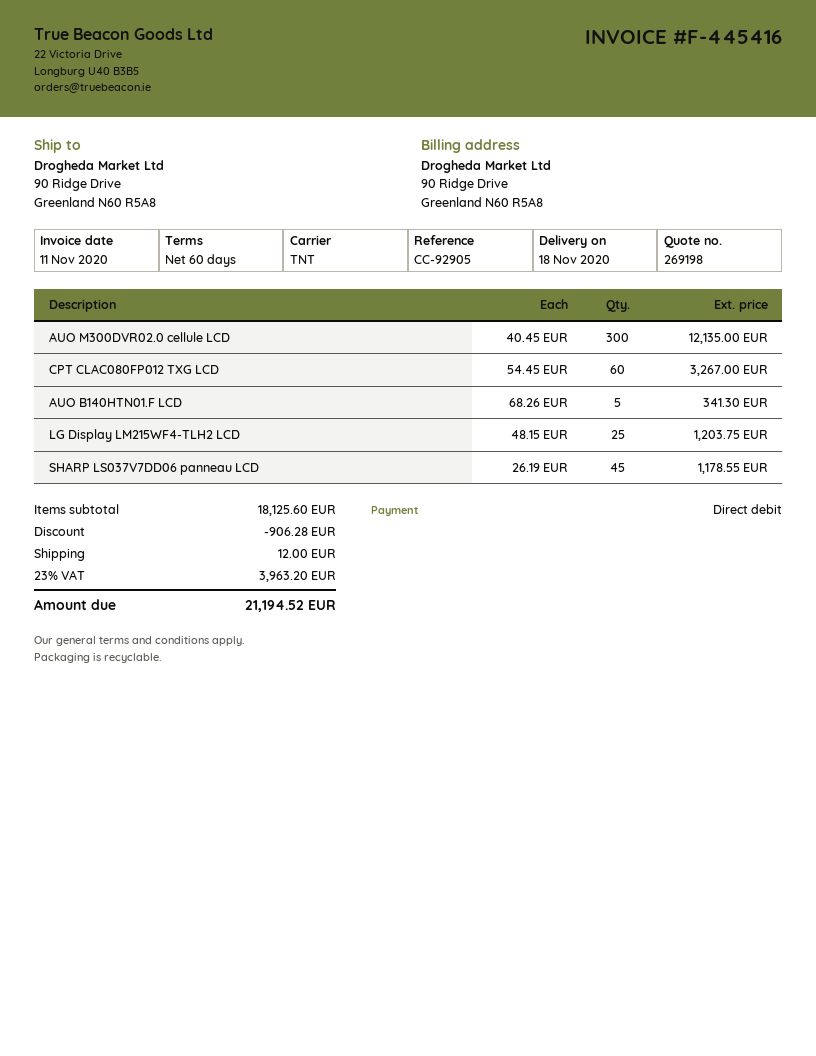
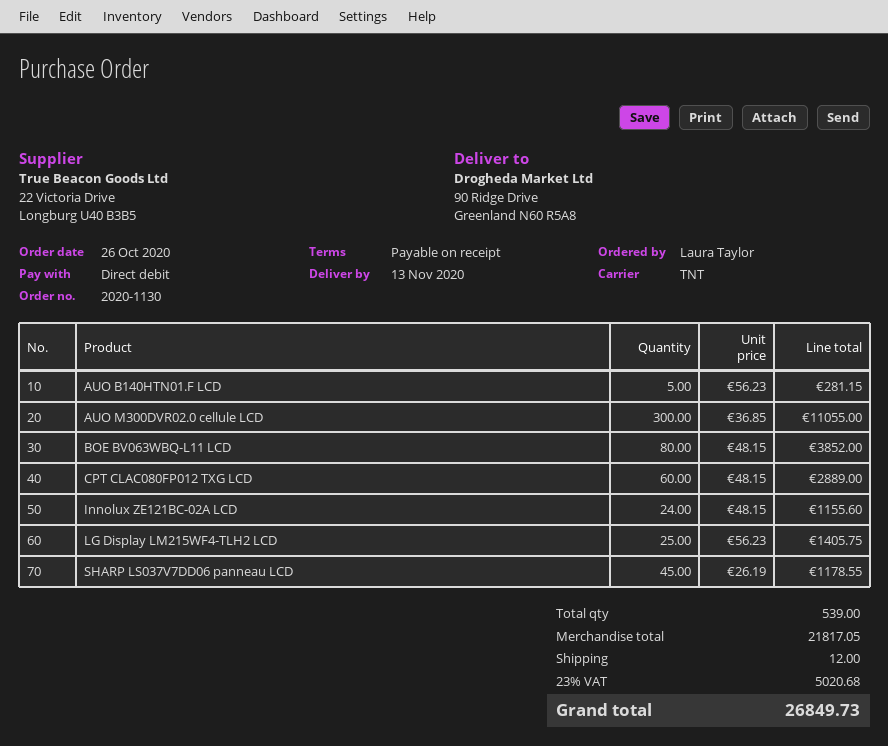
delivery date: 2020-11-18 -> 2020-11-13
payment terms: 60 days -> on receipt
AUO M300DVR02.0 cellule LCD: 300 x 40.45 = 12135.00 -> 300 x 36.85 = 11055.00
CPT CLAC080FP012 TXG LCD: 60 x 54.45 = 3267.00 -> 60 x 48.15 = 2889.00
AUO B140HTN01.F LCD: 5 x 68.26 = 341.30 -> 5 x 56.23 = 281.15
LG Display LM215WF4-TLH2 LCD: 25 x 48.15 = 1203.75 -> 25 x 56.23 = 1405.75
BOE BV063WBQ-L11 LCD: none -> 80 x 48.15 = 3852.00
Innolux ZE121BC-02A LCD: none -> 24 x 48.15 = 1155.60
subtotal: 18125.60 -> 21817.05
discount: 906.28 -> none
tax: 23% = 3963.20 -> 23% = 5020.68
total: 21194.52 -> 26849.73

